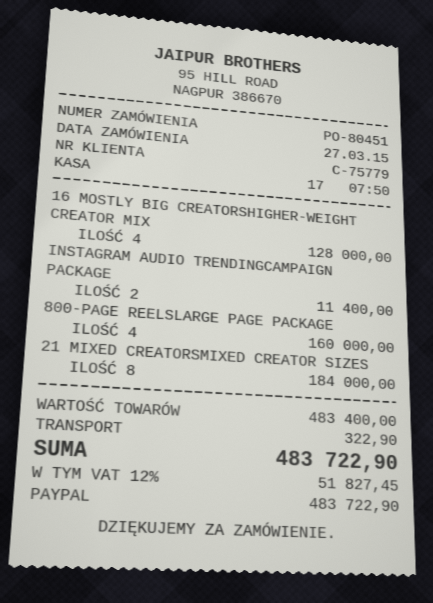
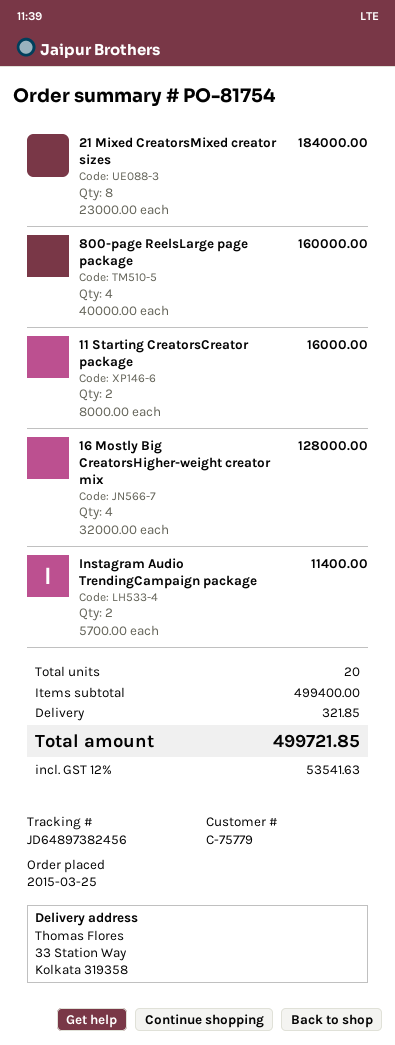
order number: PO-80451 -> PO-81754
order date: 2015-03-27 -> 2015-03-25
11 Starting CreatorsCreator package: none -> 2 for 16000.00
subtotal: 483400.00 -> 499400.00
shipping: 322.90 -> 321.85
tax: 12% = 51827.45 -> 12% = 53541.63
total: 483722.90 -> 499721.85

